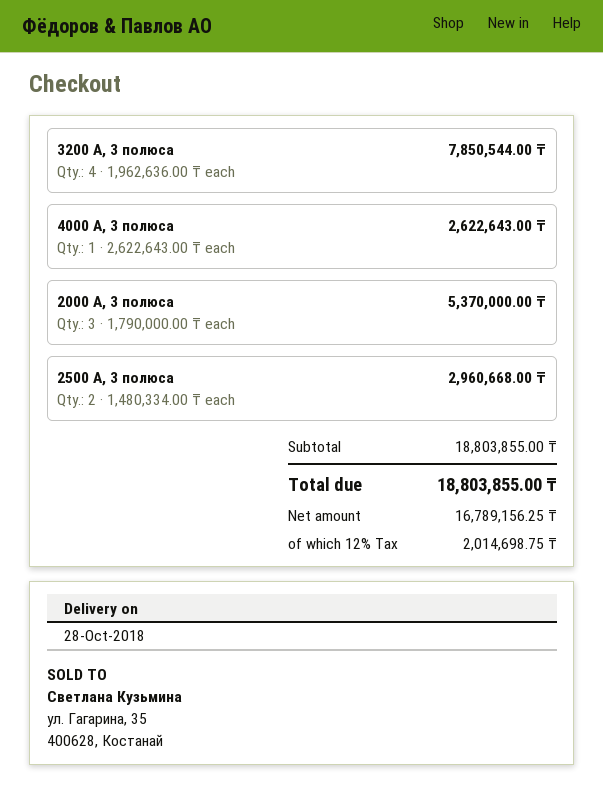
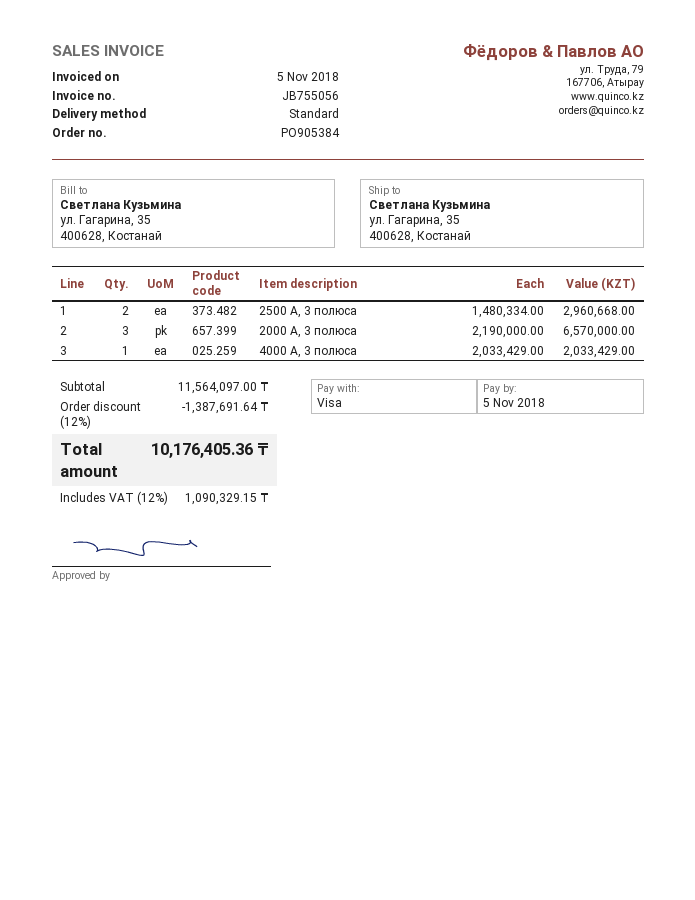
3200 А, 3 полюса: 4 x 1962636.00 = 7850544.00 -> none
4000 А, 3 полюса: 1 x 2622643.00 = 2622643.00 -> 1 x 2033429.00 = 2033429.00
2000 А, 3 полюса: 3 x 1790000.00 = 5370000.00 -> 3 x 2190000.00 = 6570000.00
subtotal: 18803855.00 -> 11564097.00
discount: none -> 12% = 1387691.64
tax: 12% = 2014698.75 -> 12% = 1090329.15
total: 18803855.00 -> 10176405.36

